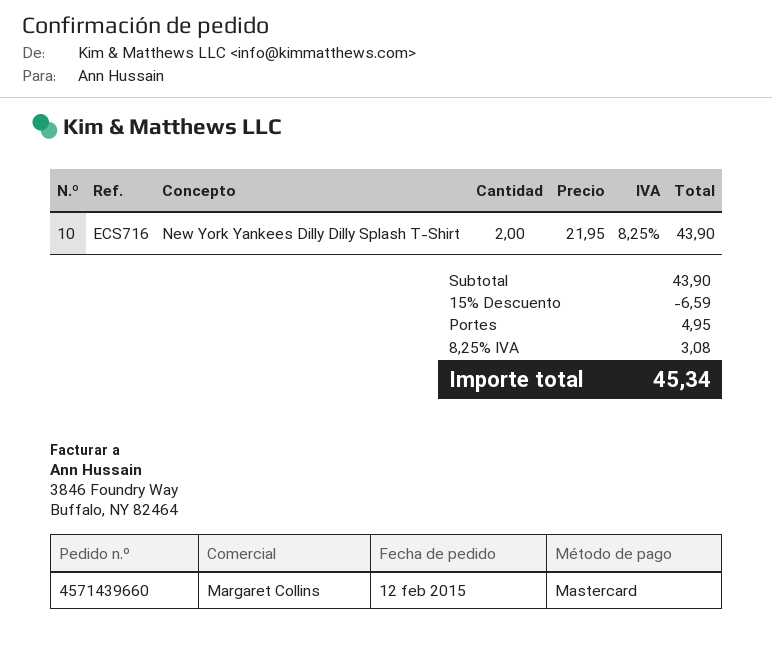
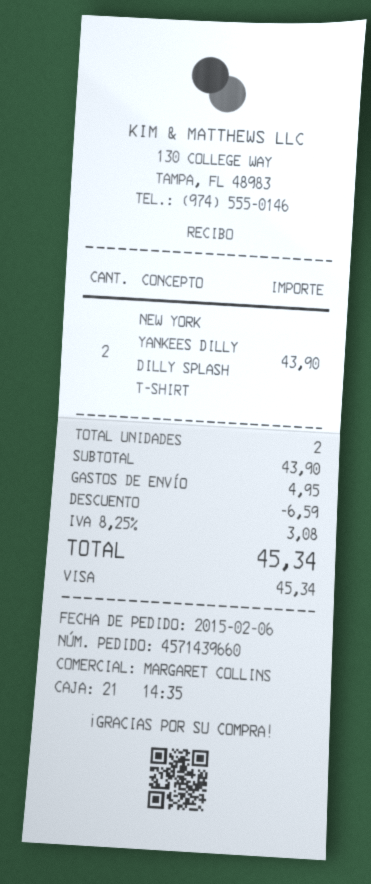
order date: 2015-02-12 -> 2015-02-06
payment method: Mastercard -> Visa

